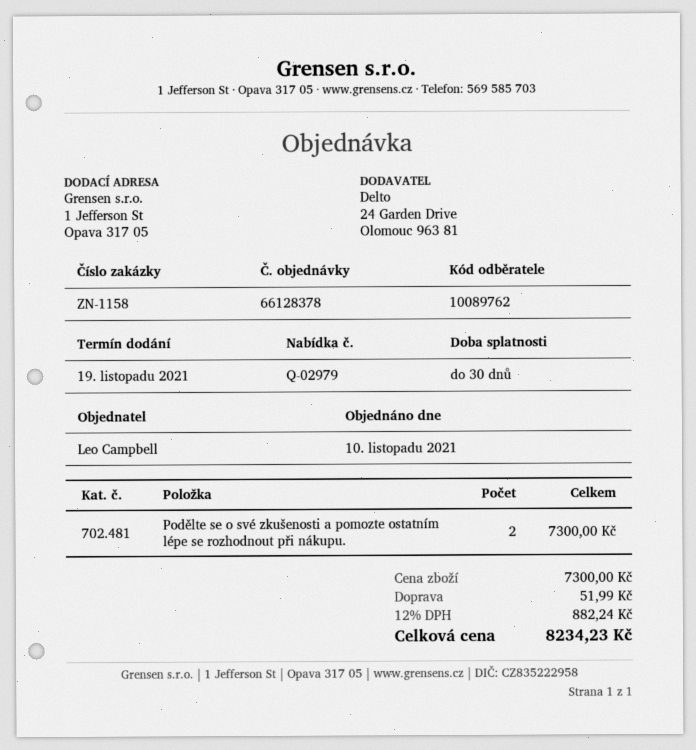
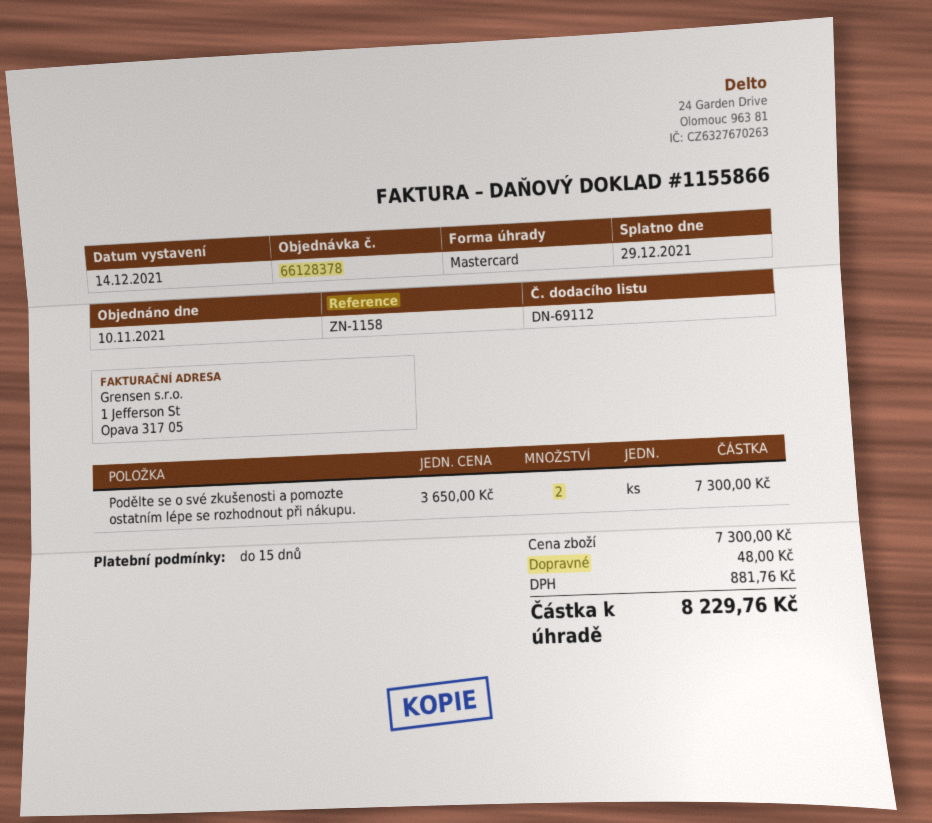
payment terms: 30 days -> 15 days
shipping: 51.99 -> 48.00
tax: 882.24 -> 881.76
total: 8234.23 -> 8229.76

